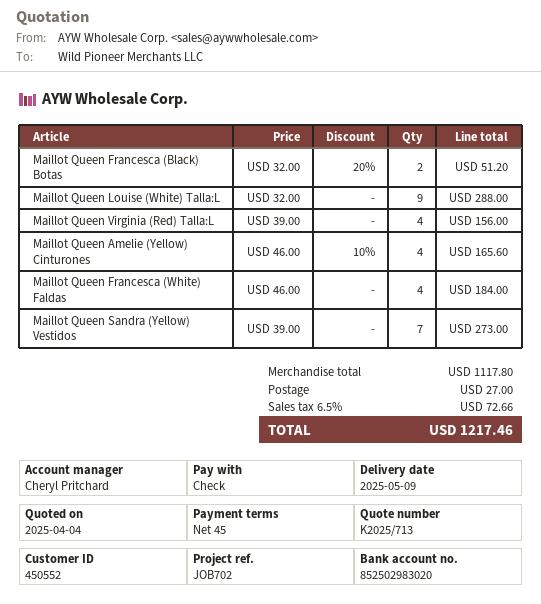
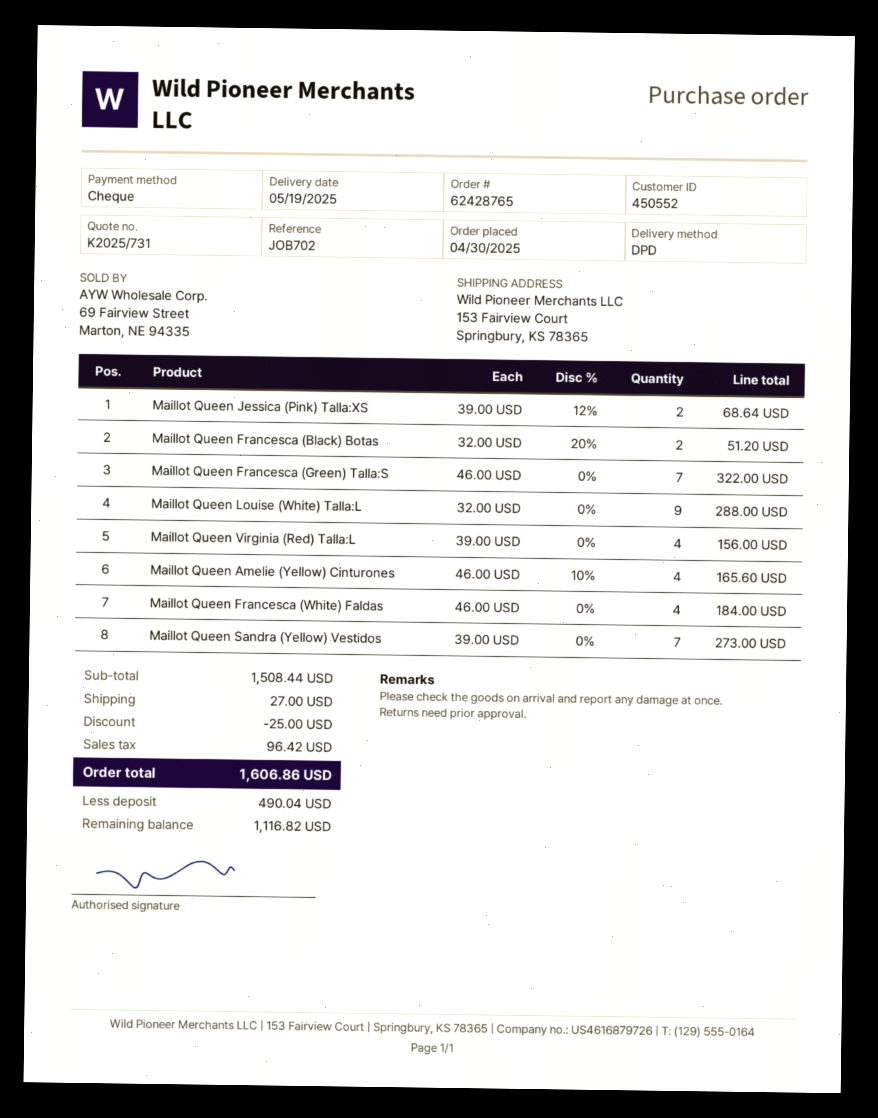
quote number: K2025/713 -> K2025/731
delivery date: 2025-05-09 -> 2025-05-19
Maillot Queen Jessica (Pink) Talla:XS: none -> 2 x 39.00 - 12% = 68.64
Maillot Queen Francesca (Green) Talla:S: none -> 7 x 46.00 = 322.00
subtotal: 1117.80 -> 1508.44
discount: none -> 25.00
tax: 72.66 -> 96.42
total: 1217.46 -> 1606.86

